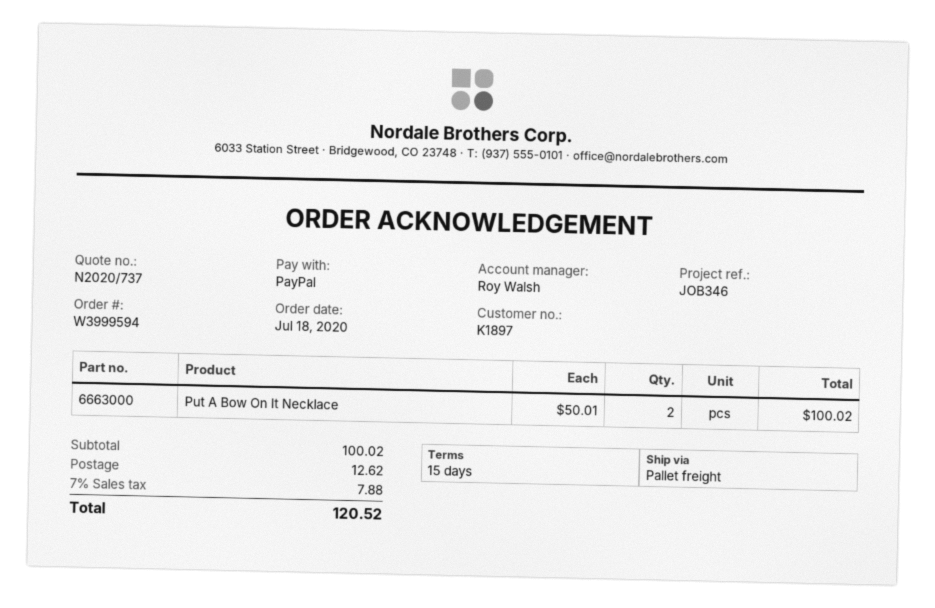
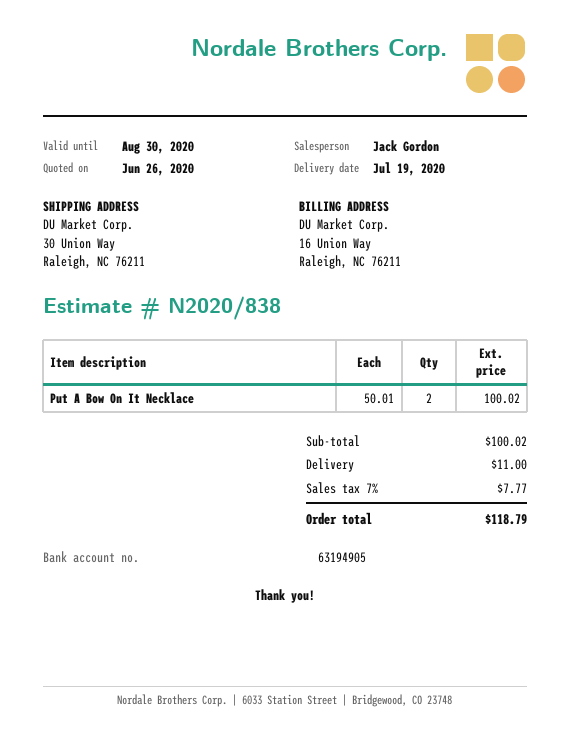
quote number: N2020/737 -> N2020/838
sales rep: Roy Walsh -> Jack Gordon
shipping: 12.62 -> 11.00
tax: 7% = 7.88 -> 7% = 7.77
total: 120.52 -> 118.79

